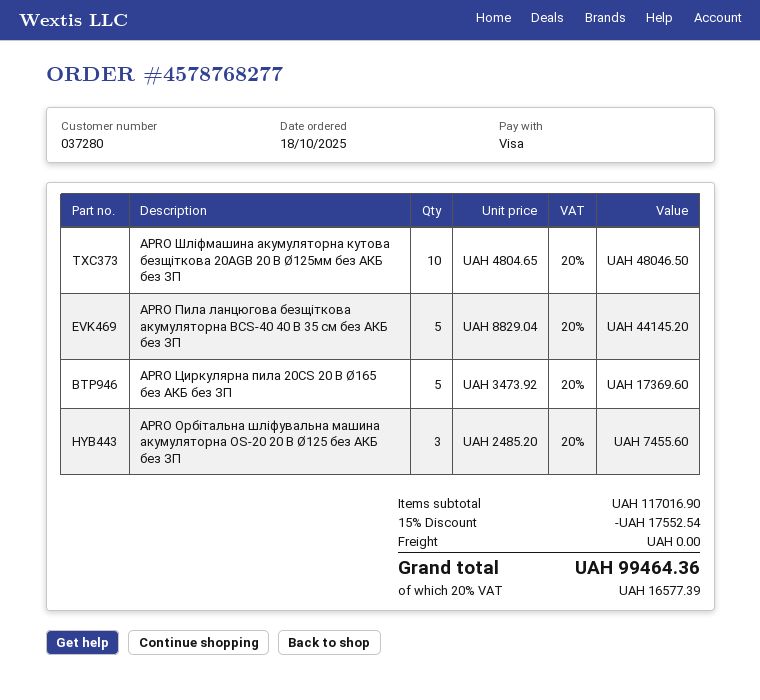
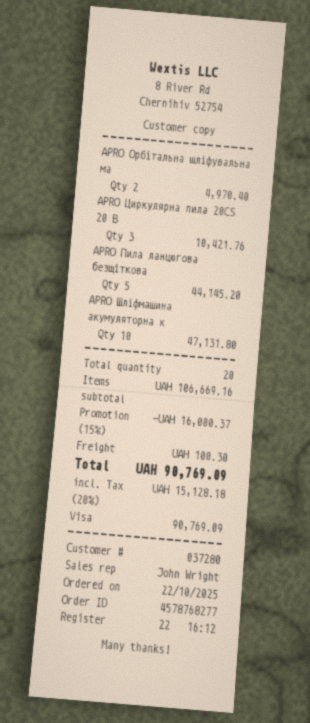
order date: 2025-10-18 -> 2025-10-22
APRO Шліфмашина акумуляторна кутова безщіткова 20AGB 20 В Ø125мм без АКБ без ЗП: 10 for 48046.50 -> 10 for 47131.80
APRO Циркулярна пила 20CS 20 В Ø165 без АКБ без ЗП: 5 for 17369.60 -> 3 for 10421.76
APRO Орбітальна шліфувальна машина акумуляторна OS-20 20 В Ø125 без АКБ без ЗП: 3 for 7455.60 -> 2 for 4970.40
subtotal: 117016.90 -> 106669.16
discount: 15% = 17552.54 -> 15% = 16000.37
shipping: 0.00 -> 100.30
tax: 20% = 16577.39 -> 20% = 15128.18
total: 99464.36 -> 90769.09

